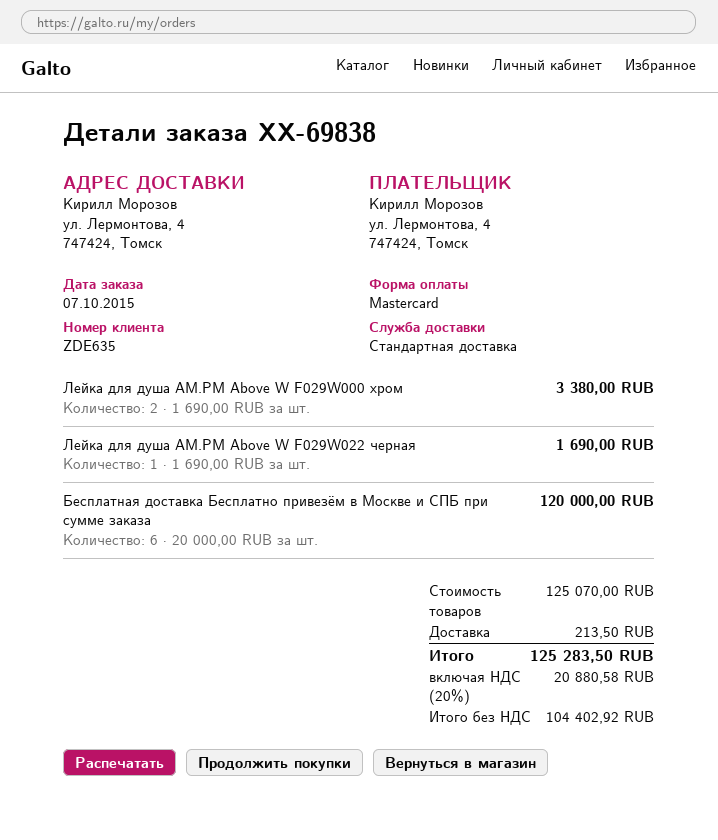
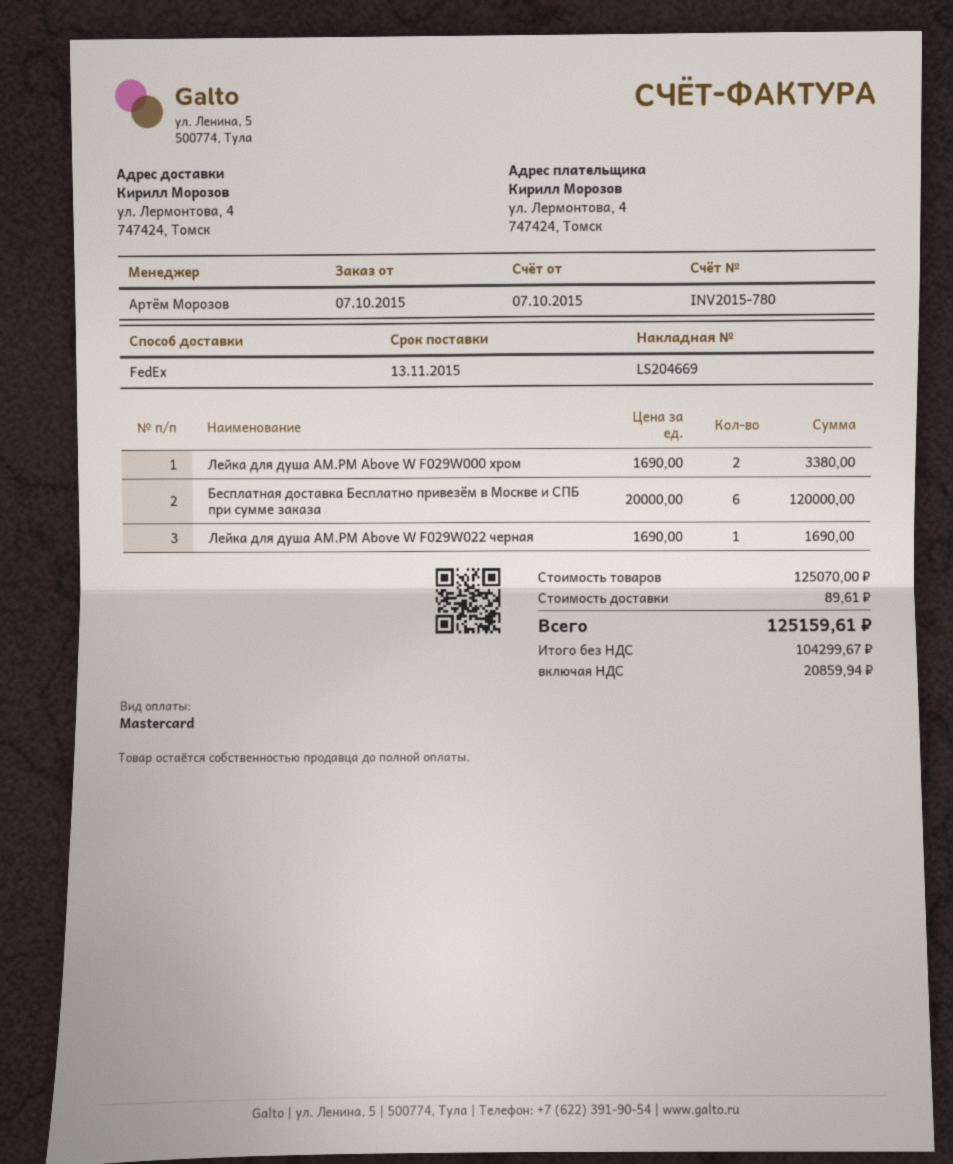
shipping method: standard -> FedEx
shipping: 213.50 -> 89.61
net: 104402.92 -> 104299.67
tax: 20880.58 -> 20859.94
total: 125283.50 -> 125159.61

